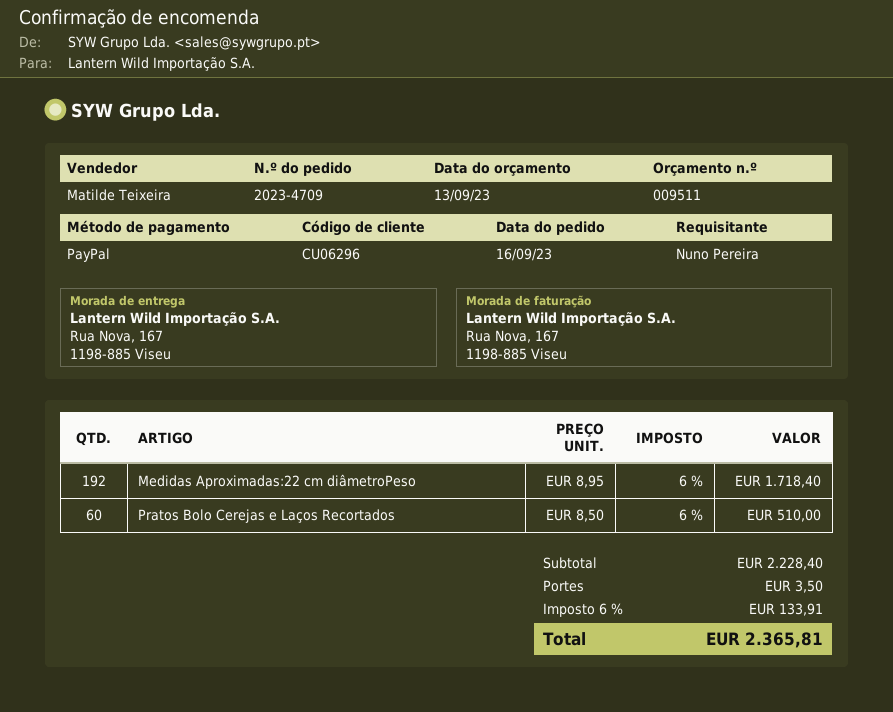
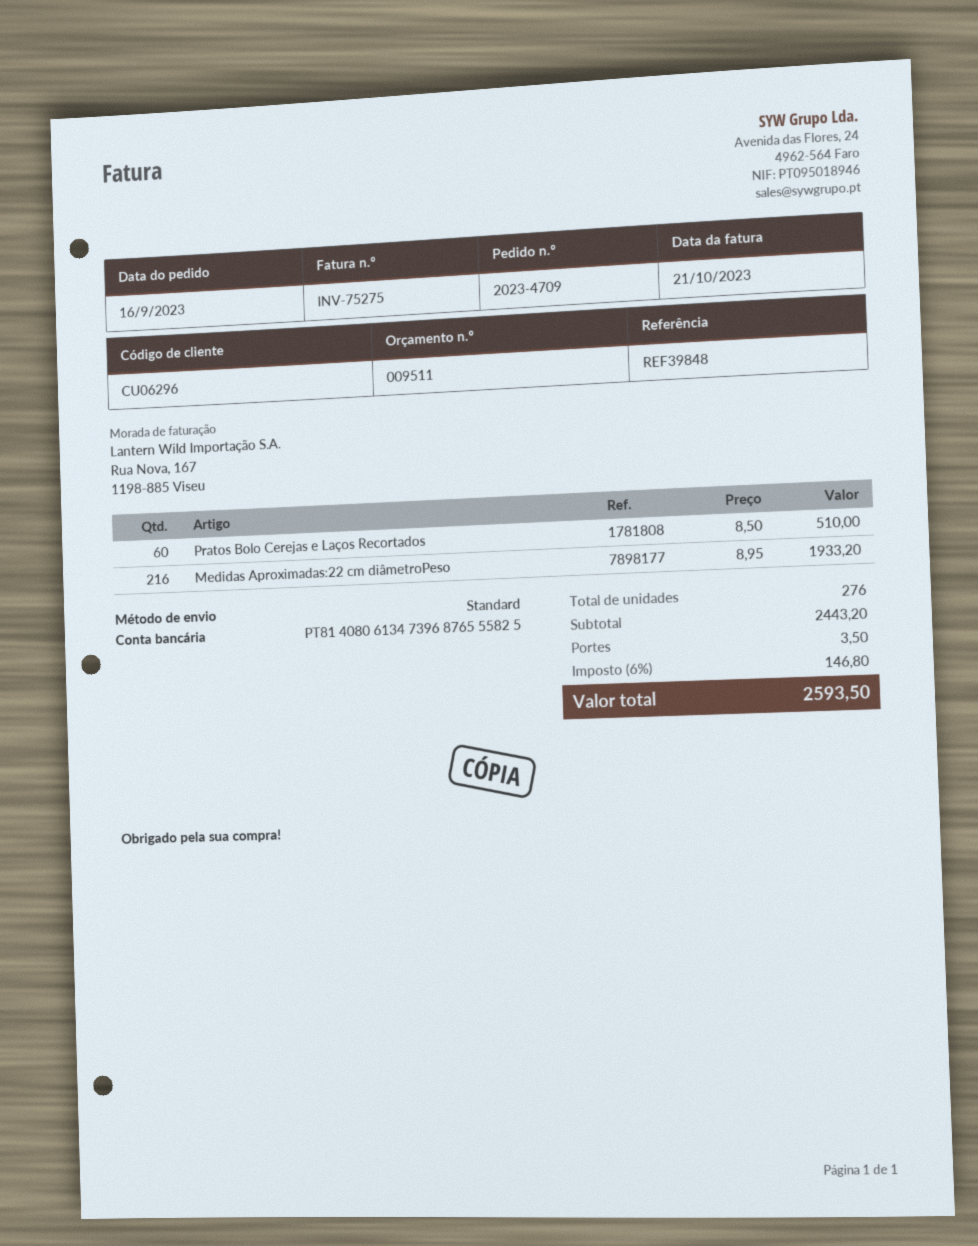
Medidas Aproximadas:22 cm diâmetroPeso: 192 x 8.95 = 1718.40 -> 216 x 8.95 = 1933.20
subtotal: 2228.40 -> 2443.20
tax: 6% = 133.91 -> 6% = 146.80
total: 2365.81 -> 2593.50

